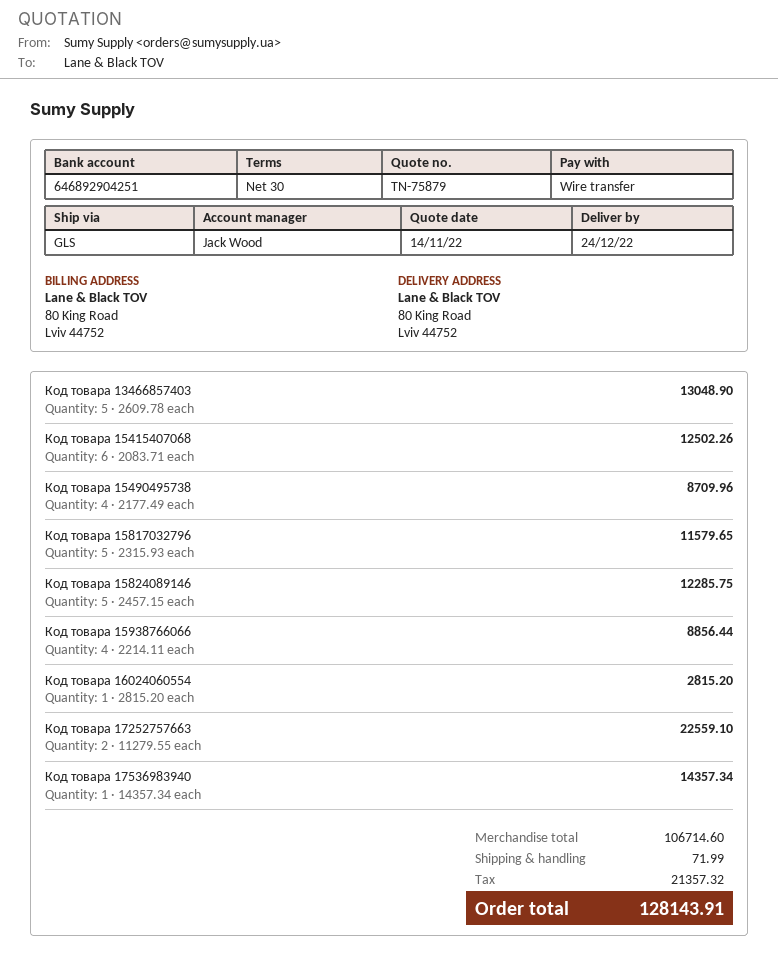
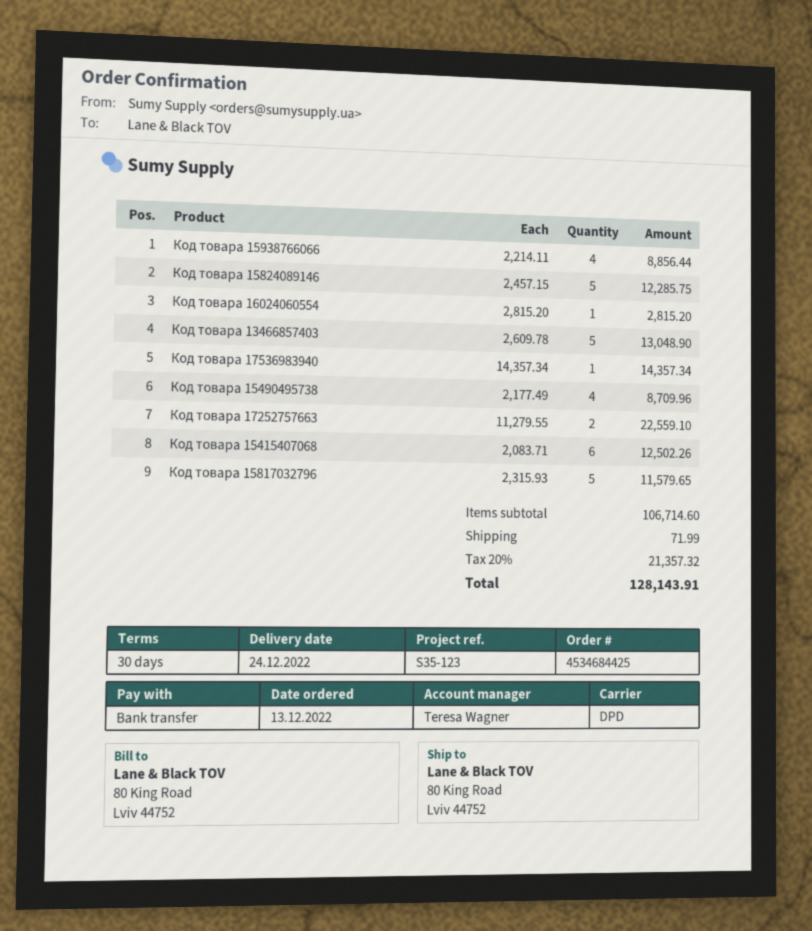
sales rep: Jack Wood -> Teresa Wagner
shipping method: GLS -> DPD

